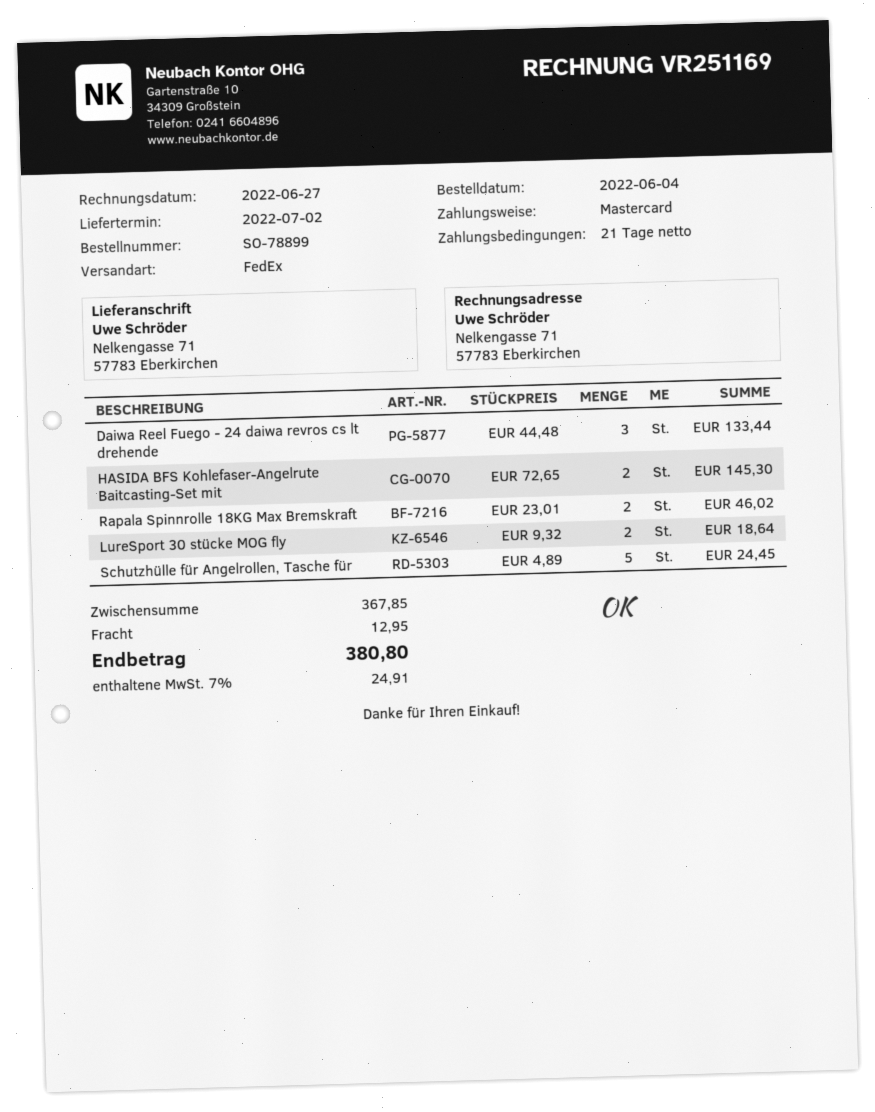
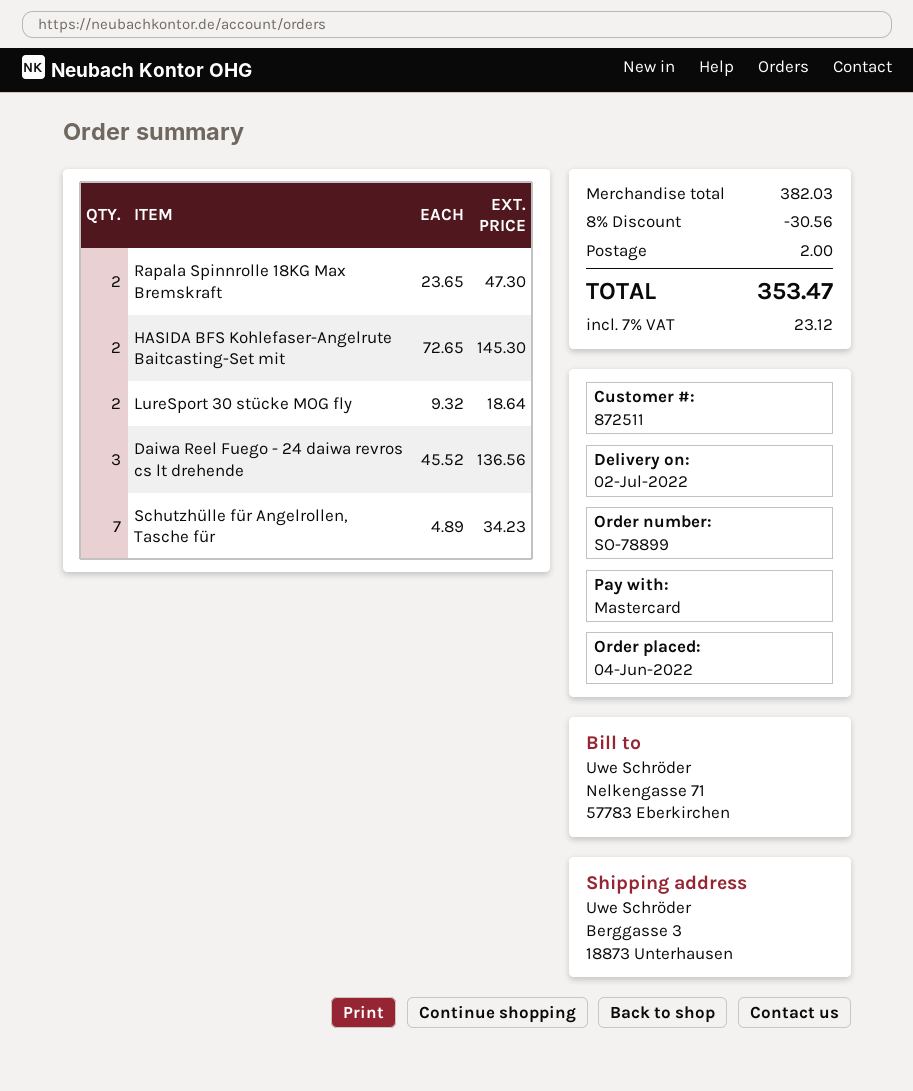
ship to: Nelkengasse 71, 57783 Eberkirchen -> Berggasse 3, 18873 Unterhausen
Daiwa Reel Fuego - 24 daiwa revros cs lt drehende: 3 x 44.48 = 133.44 -> 3 x 45.52 = 136.56
Rapala Spinnrolle 18KG Max Bremskraft: 2 x 23.01 = 46.02 -> 2 x 23.65 = 47.30
Schutzhülle für Angelrollen, Tasche für: 5 x 4.89 = 24.45 -> 7 x 4.89 = 34.23
subtotal: 367.85 -> 382.03
discount: none -> 8% = 30.56
shipping: 12.95 -> 2.00
tax: 7% = 24.91 -> 7% = 23.12
total: 380.80 -> 353.47

